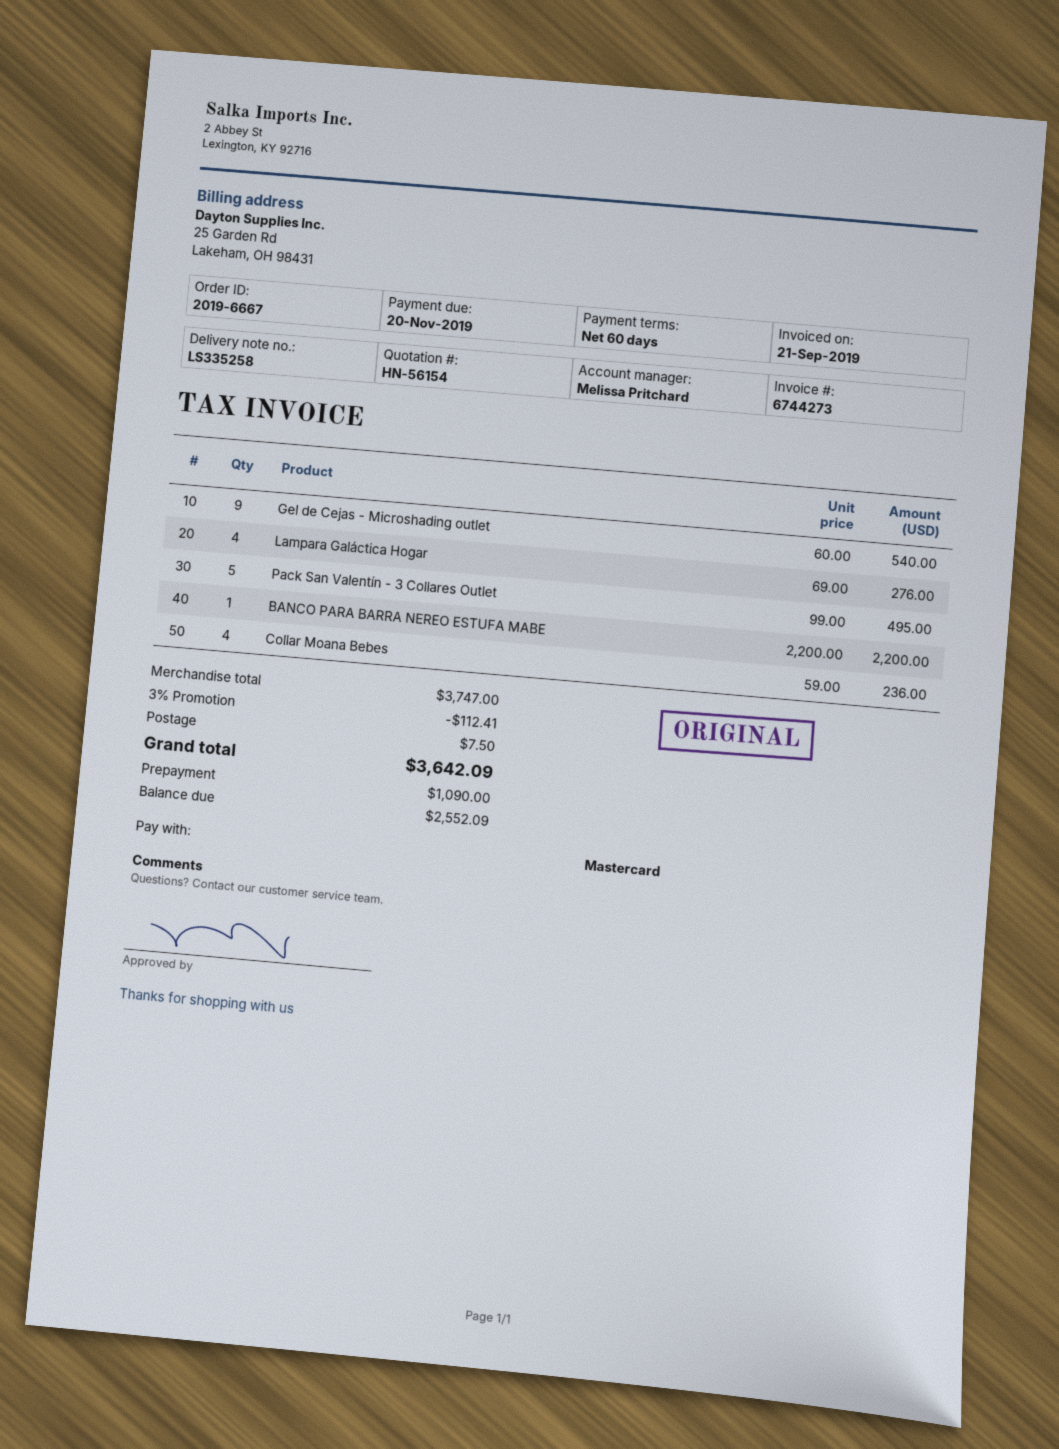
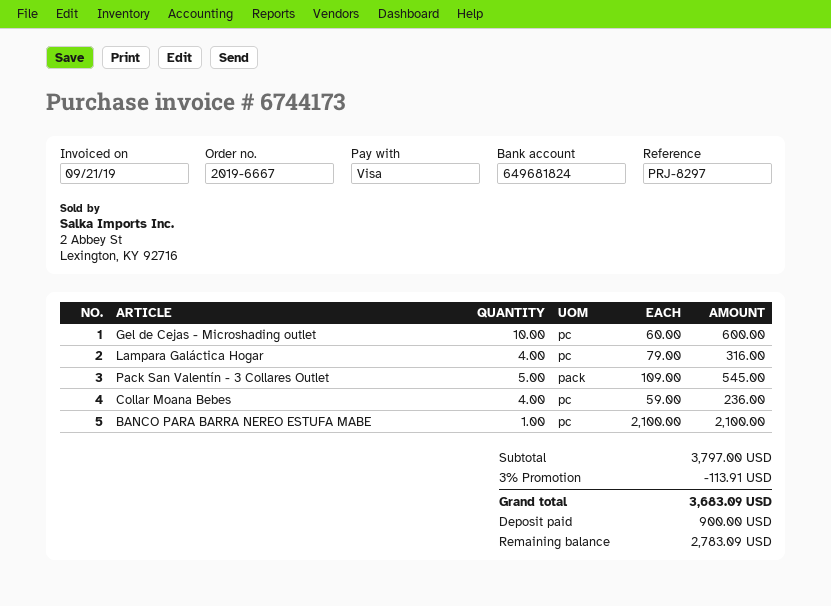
invoice number: 6744273 -> 6744173
payment method: Mastercard -> Visa
Gel de Cejas - Microshading outlet: 9 x 60.00 = 540.00 -> 10 x 60.00 = 600.00
Lampara Galáctica Hogar: 4 x 69.00 = 276.00 -> 4 x 79.00 = 316.00
Pack San Valentín - 3 Collares Outlet: 5 x 99.00 = 495.00 -> 5 x 109.00 = 545.00
BANCO PARA BARRA NEREO ESTUFA MABE: 1 x 2200.00 = 2200.00 -> 1 x 2100.00 = 2100.00
subtotal: 3747.00 -> 3797.00
discount: 3% = 112.41 -> 3% = 113.91
shipping: 7.50 -> none
total: 3642.09 -> 3683.09
deposit: 1090.00 -> 900.00
balance: 2552.09 -> 2783.09

